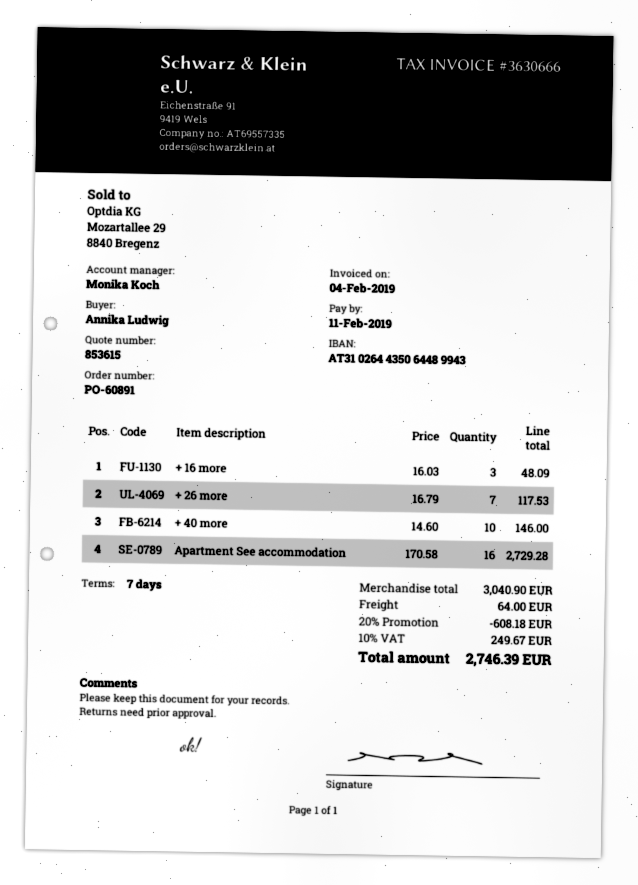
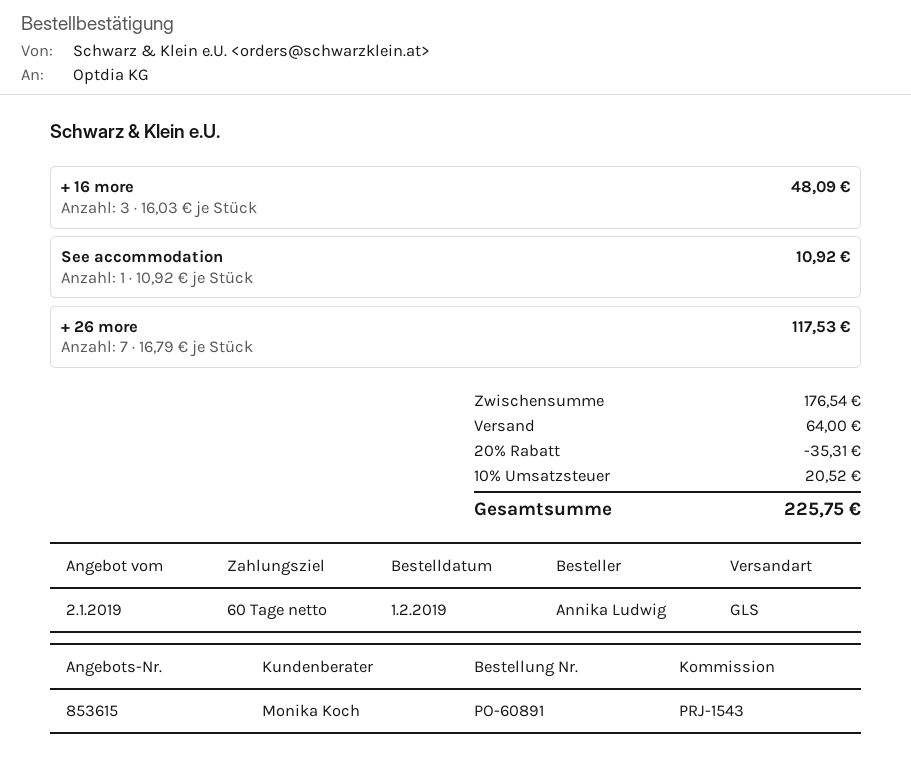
payment terms: 7 days -> 60 days
+ 40 more: 10 x 14.60 = 146.00 -> none
Apartment See accommodation: 16 x 170.58 = 2729.28 -> none
See accommodation: none -> 1 x 10.92 = 10.92
subtotal: 3040.90 -> 176.54
discount: 20% = 608.18 -> 20% = 35.31
tax: 10% = 249.67 -> 10% = 20.52
total: 2746.39 -> 225.75

